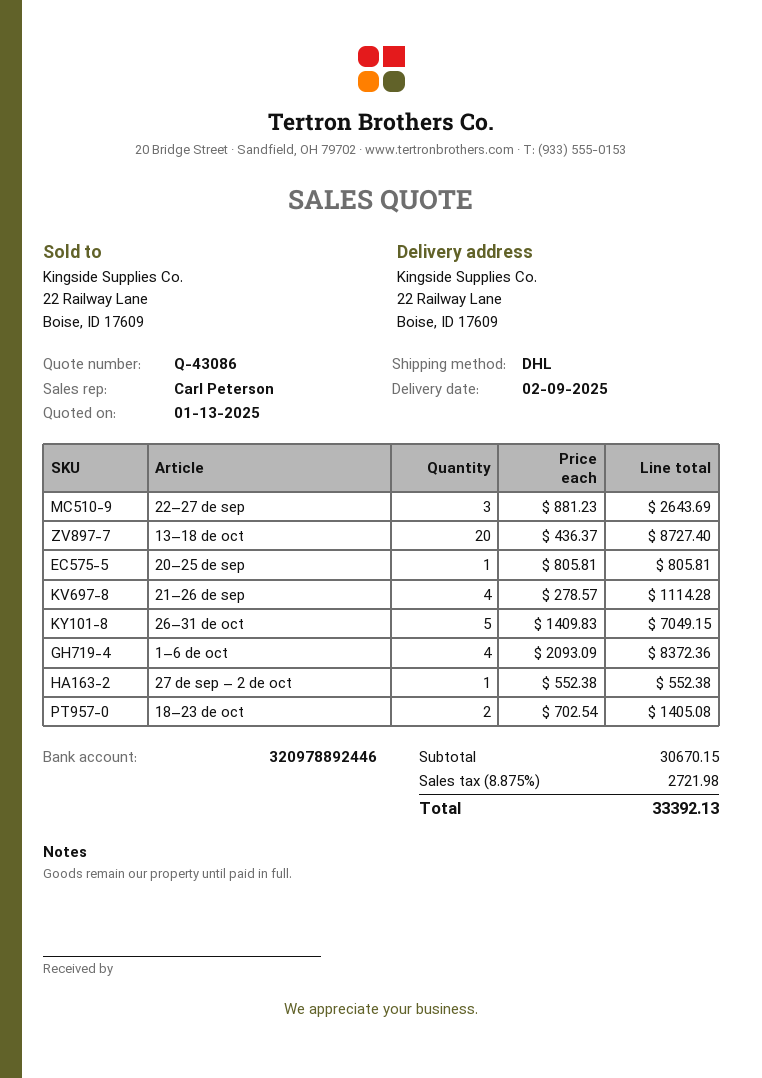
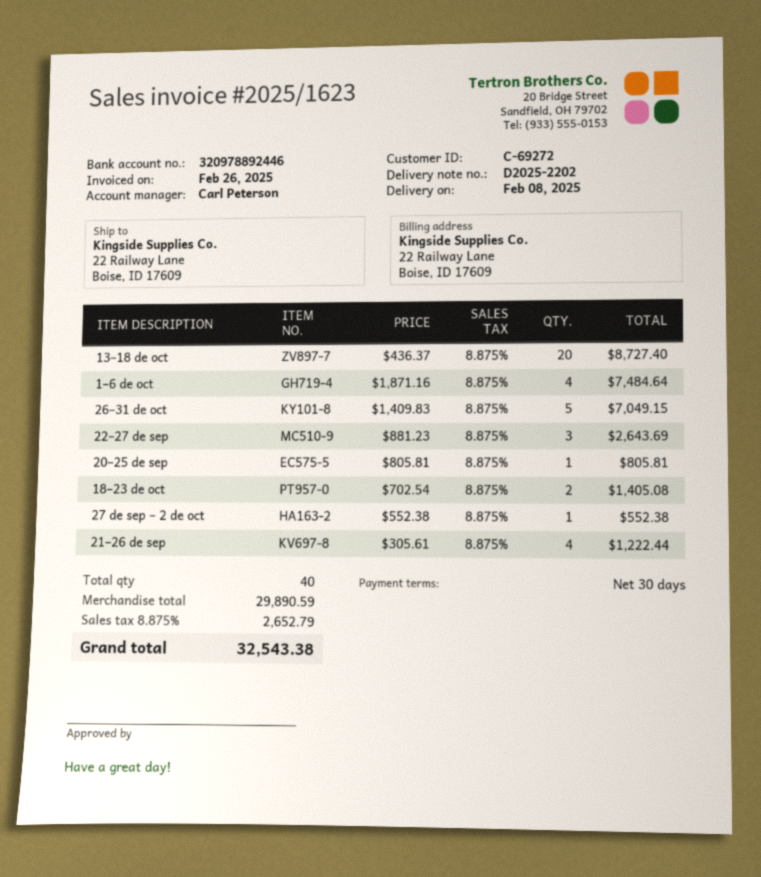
delivery date: 2025-02-09 -> 2025-02-08
21–26 de sep: 4 x 278.57 = 1114.28 -> 4 x 305.61 = 1222.44
1–6 de oct: 4 x 2093.09 = 8372.36 -> 4 x 1871.16 = 7484.64
subtotal: 30670.15 -> 29890.59
tax: 8.875% = 2721.98 -> 8.875% = 2652.79
total: 33392.13 -> 32543.38

